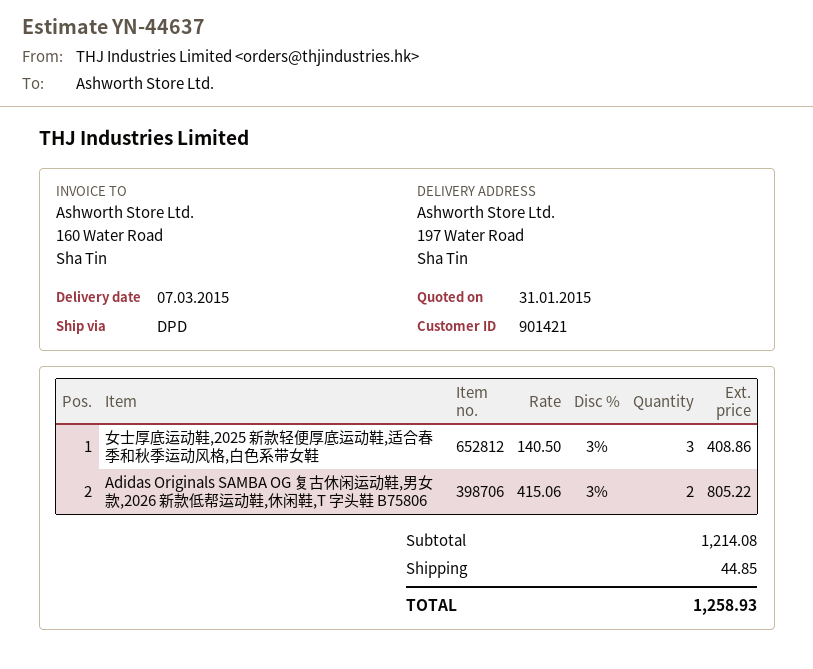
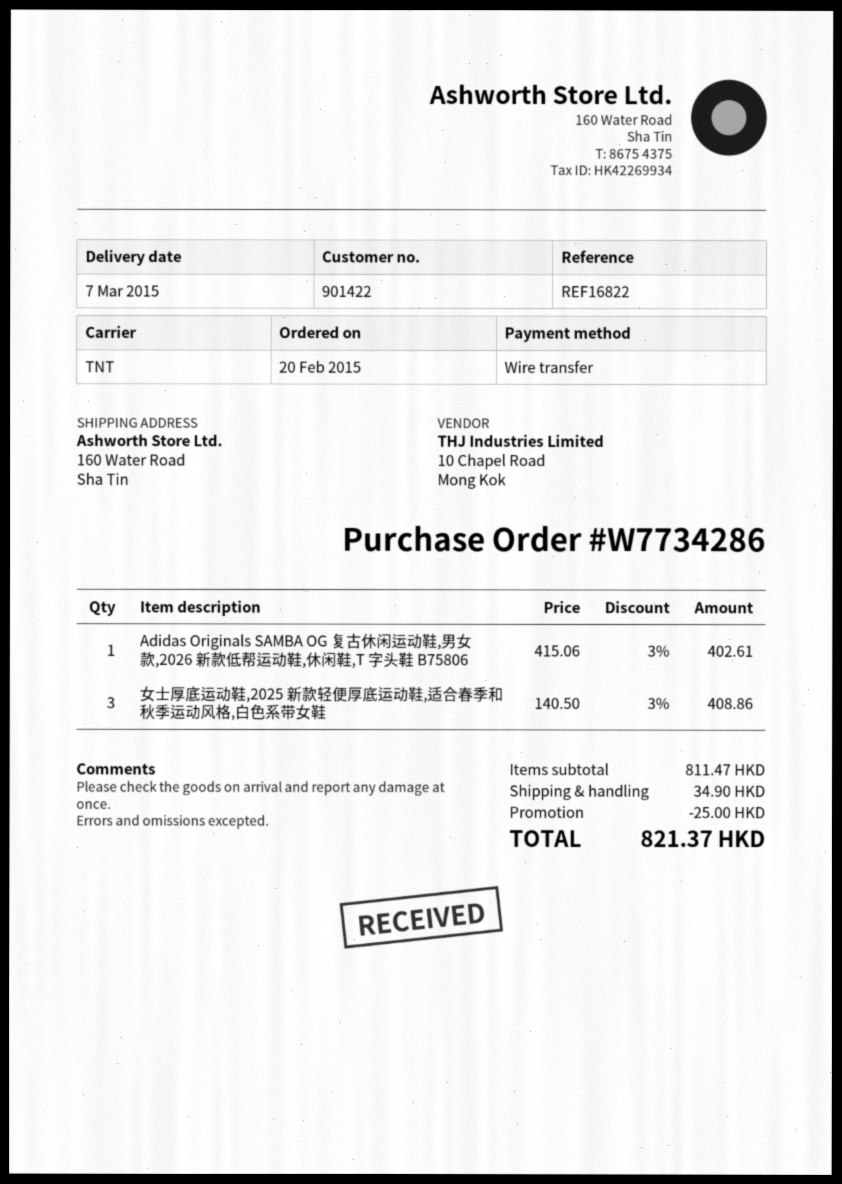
customer number: 901421 -> 901422
shipping method: DPD -> TNT
ship to: 197 Water Road, Sha Tin -> 160 Water Road, Sha Tin
Adidas Originals SAMBA OG 复古休闲运动鞋,男女款,2026 新款低帮运动鞋,休闲鞋,T 字头鞋 B75806: 2 x 415.06 - 3% = 805.22 -> 1 x 415.06 - 3% = 402.61
subtotal: 1214.08 -> 811.47
discount: none -> 25.00
shipping: 44.85 -> 34.90
total: 1258.93 -> 821.37

